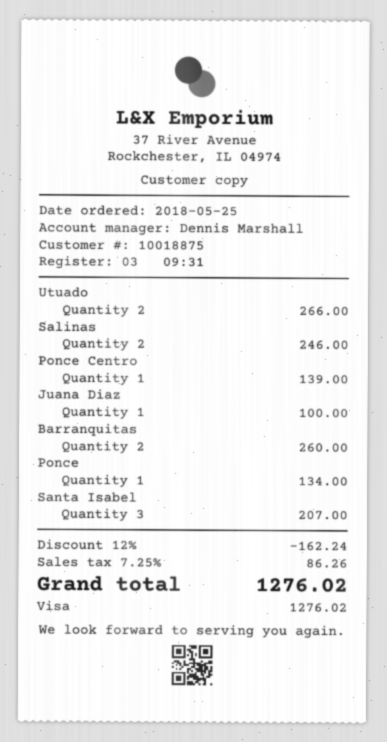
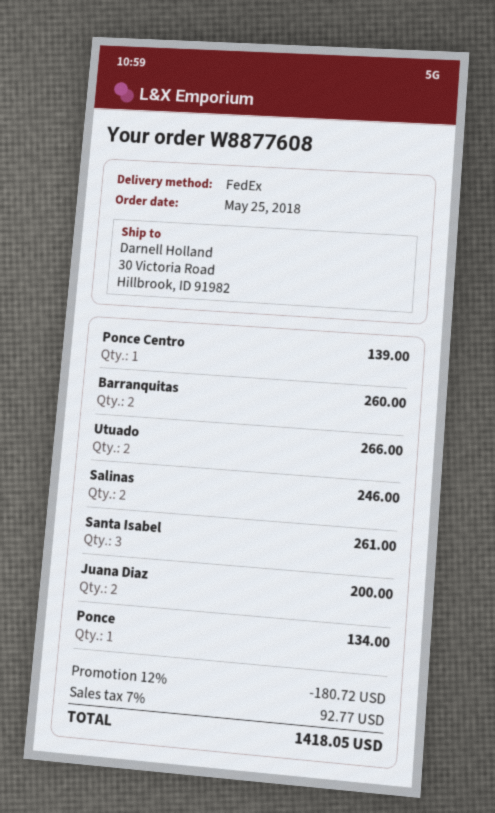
Juana Diaz: 1 for 100.00 -> 2 for 200.00
Santa Isabel: 3 for 207.00 -> 3 for 261.00
discount: 12% = 162.24 -> 12% = 180.72
tax: 7.25% = 86.26 -> 7% = 92.77
total: 1276.02 -> 1418.05

